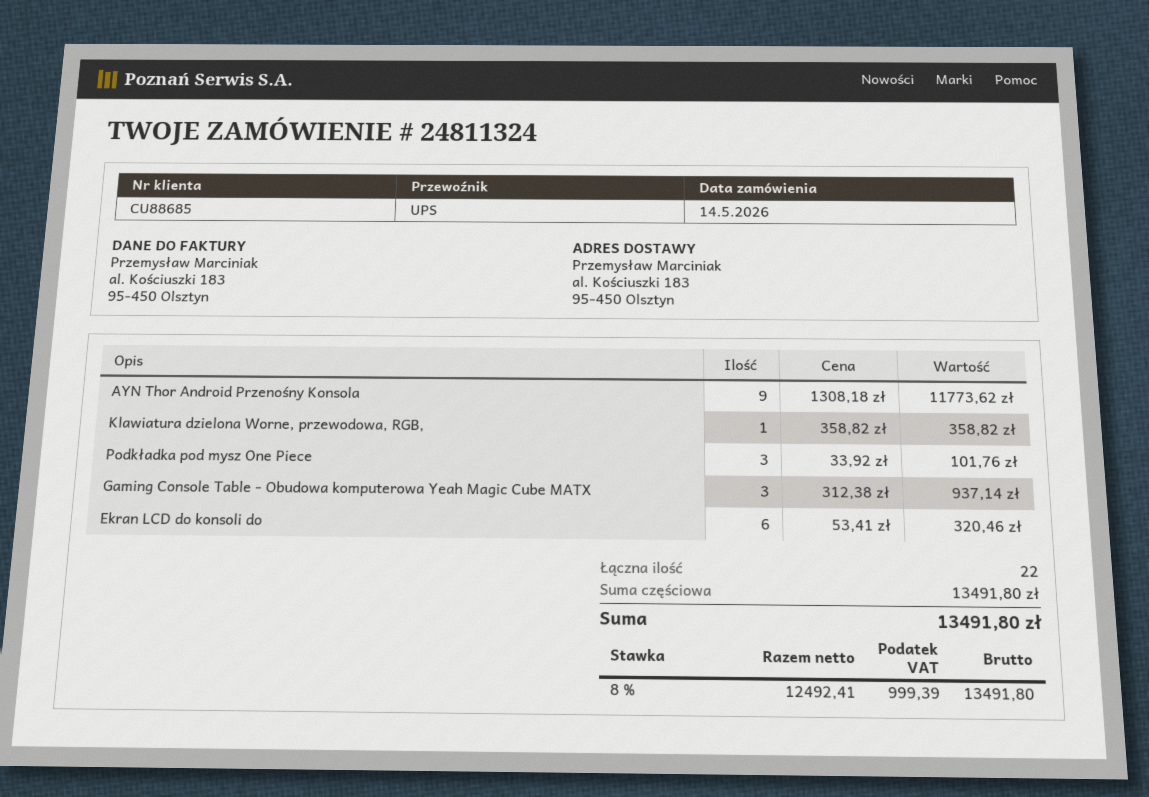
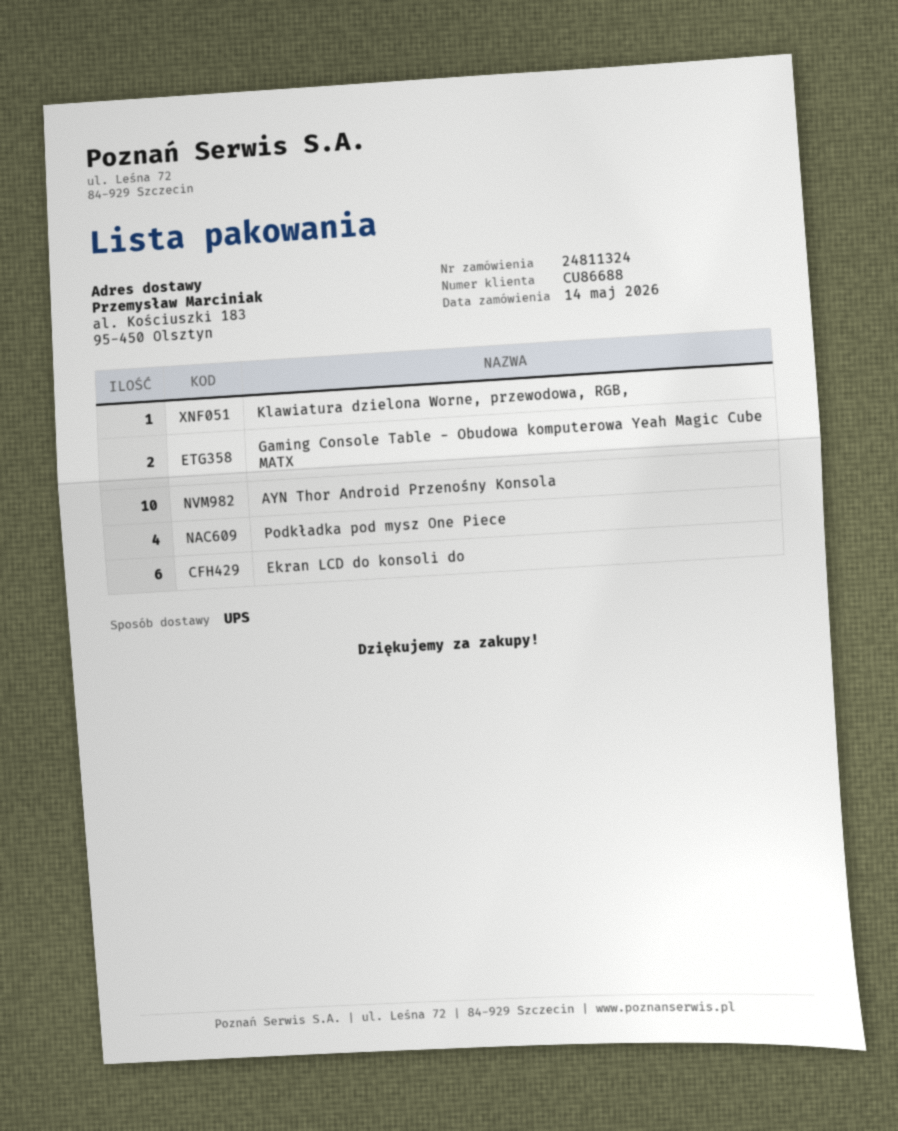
customer number: CU88685 -> CU86688
AYN Thor Android Przenośny Konsola: 9 -> 10
Podkładka pod mysz One Piece: 3 -> 4
Gaming Console Table - Obudowa komputerowa Yeah Magic Cube MATX: 3 -> 2

